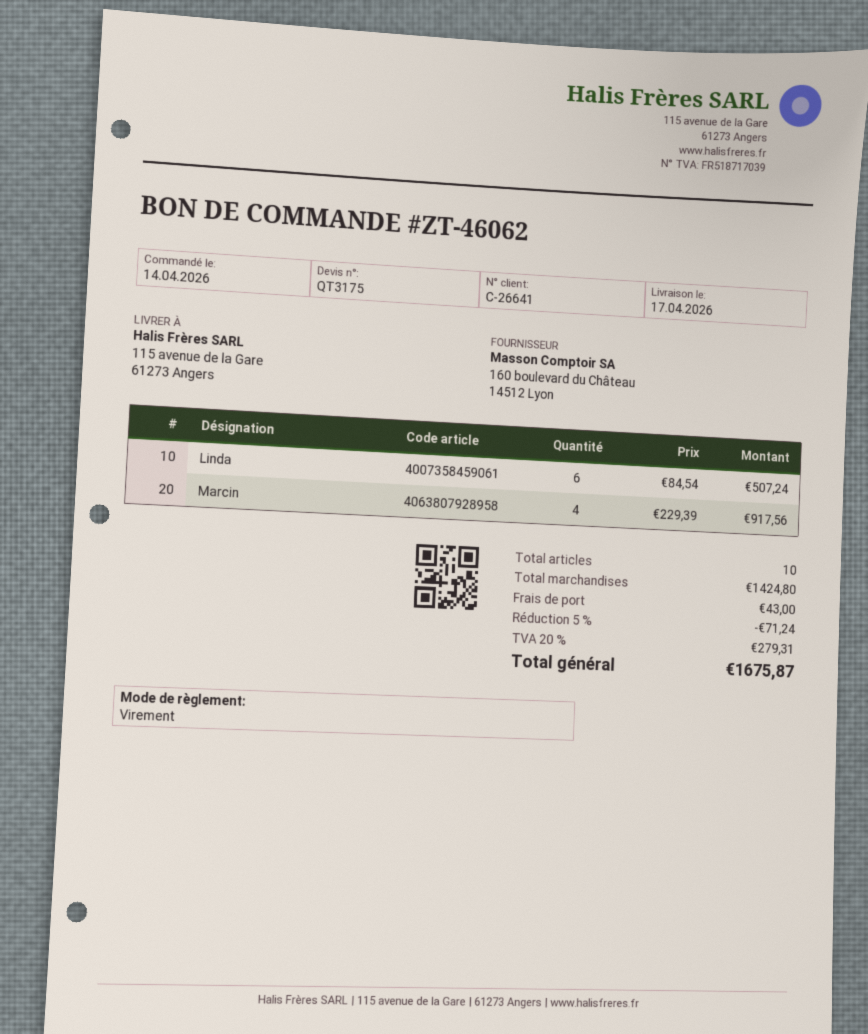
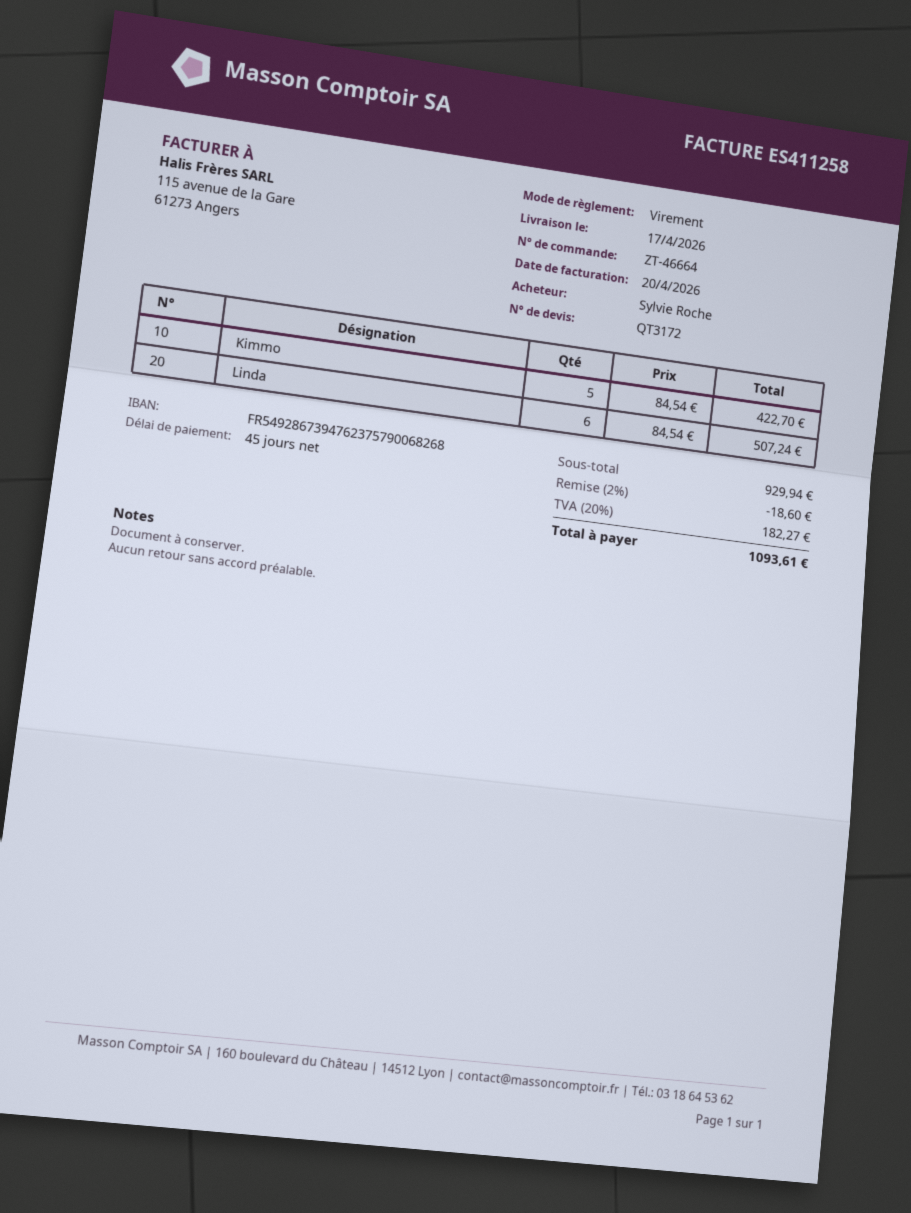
quote number: QT3175 -> QT3172
order number: ZT-46062 -> ZT-46664
Marcin: 4 x 229.39 = 917.56 -> none
Kimmo: none -> 5 x 84.54 = 422.70
subtotal: 1424.80 -> 929.94
discount: 5% = 71.24 -> 2% = 18.60
shipping: 43.00 -> none
tax: 20% = 279.31 -> 20% = 182.27
total: 1675.87 -> 1093.61

